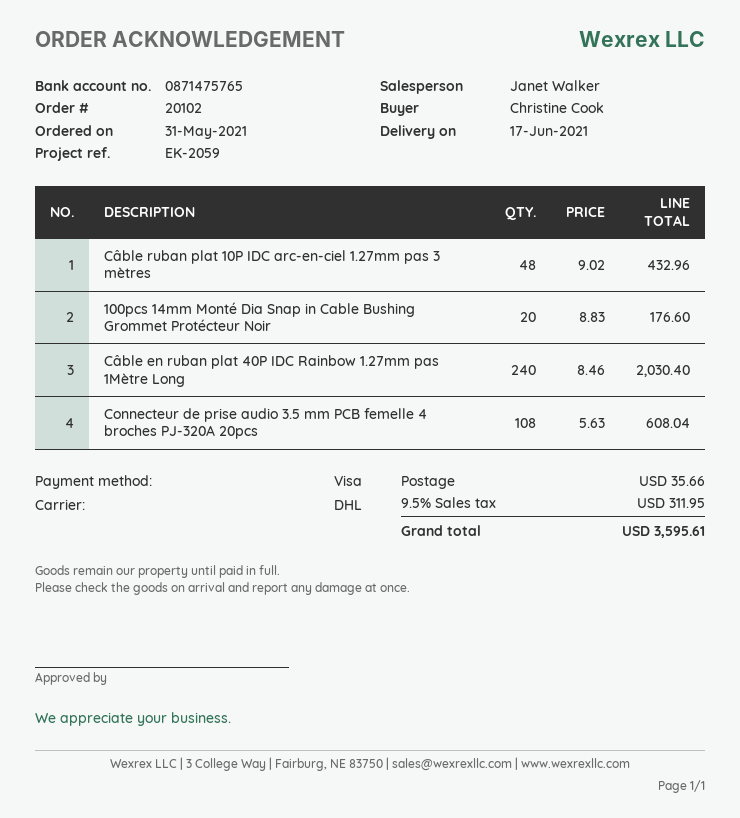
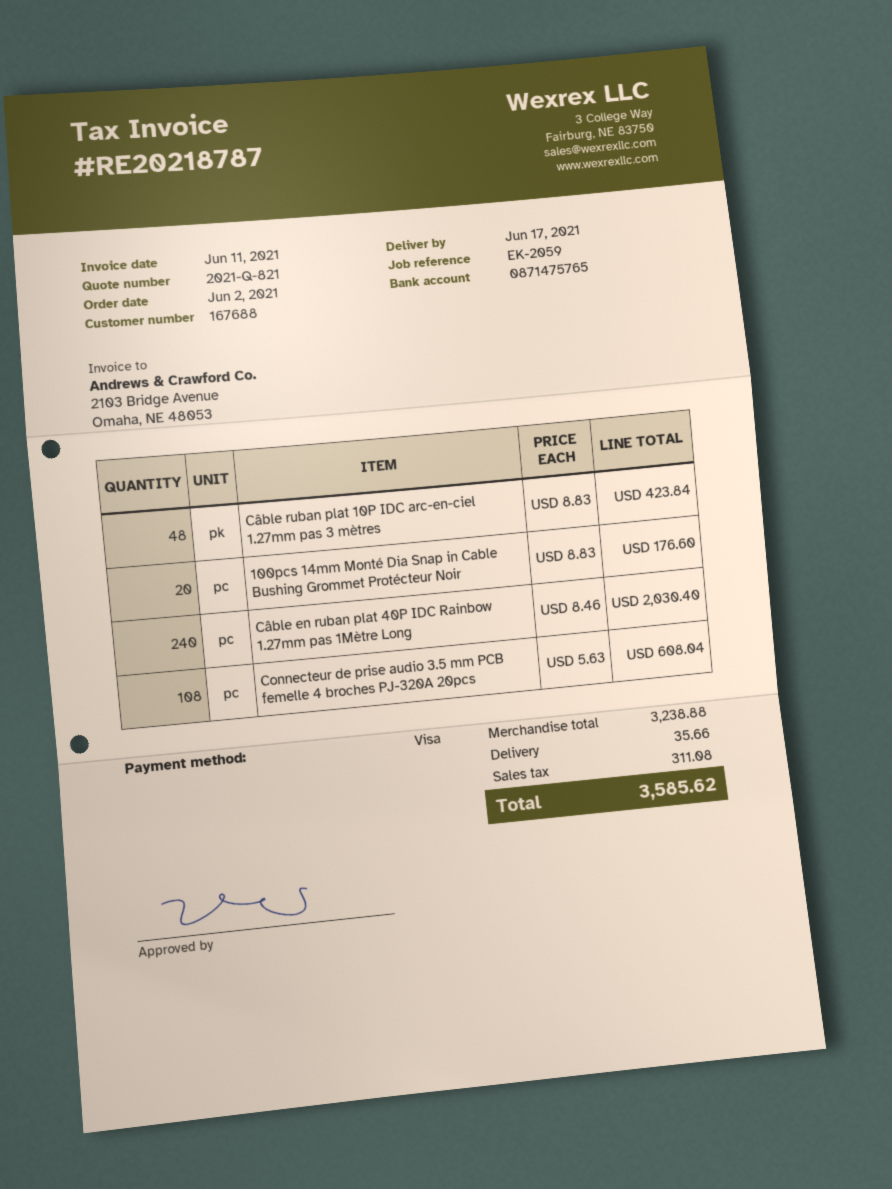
order date: 2021-05-31 -> 2021-06-02
Câble ruban plat 10P IDC arc-en-ciel 1.27mm pas 3 mètres: 48 x 9.02 = 432.96 -> 48 x 8.83 = 423.84
tax: 311.95 -> 311.08
total: 3595.61 -> 3585.62

